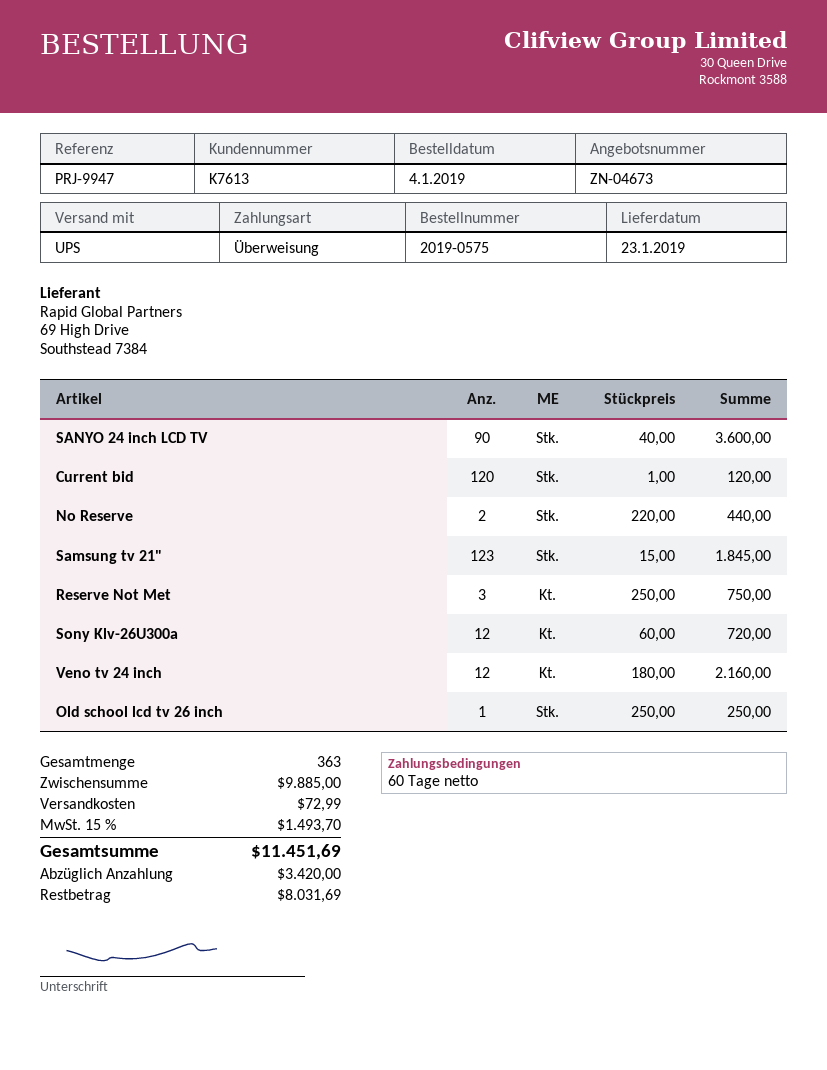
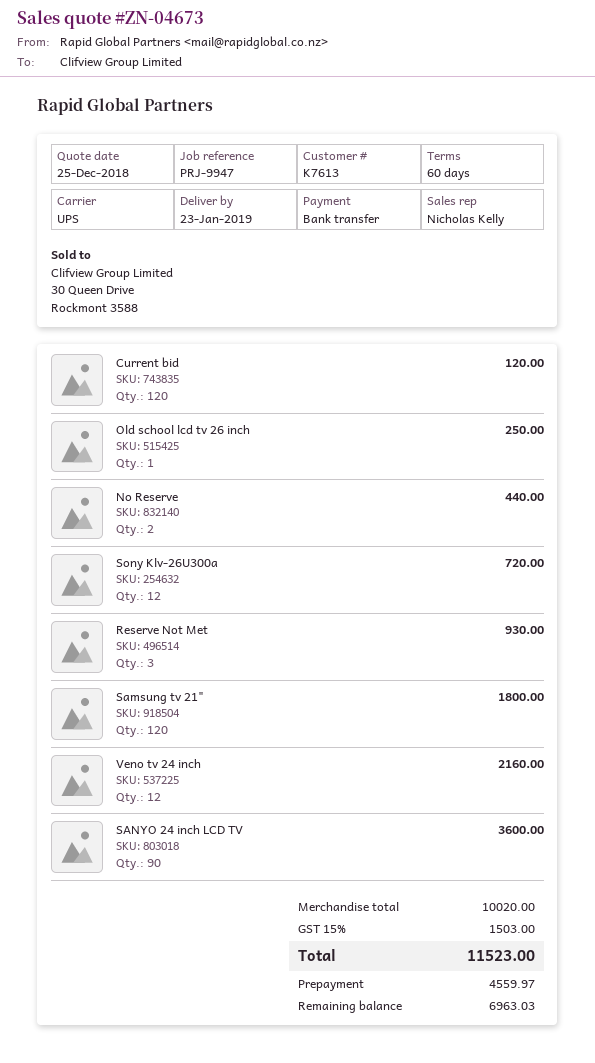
Samsung tv 21": 123 for 1845.00 -> 120 for 1800.00
Reserve Not Met: 3 for 750.00 -> 3 for 930.00
subtotal: 9885.00 -> 10020.00
shipping: 72.99 -> none
tax: 15% = 1493.70 -> 15% = 1503.00
total: 11451.69 -> 11523.00
deposit: 3420.00 -> 4559.97
balance: 8031.69 -> 6963.03

